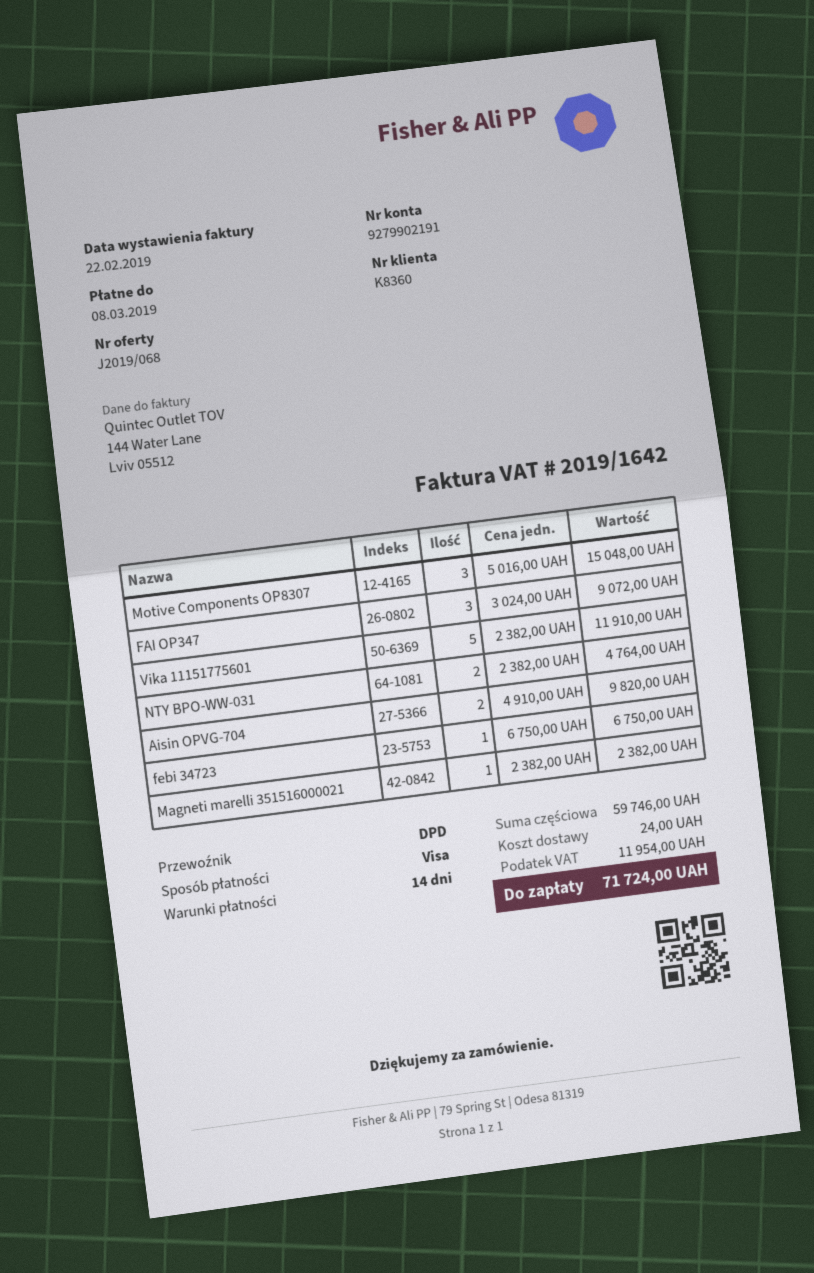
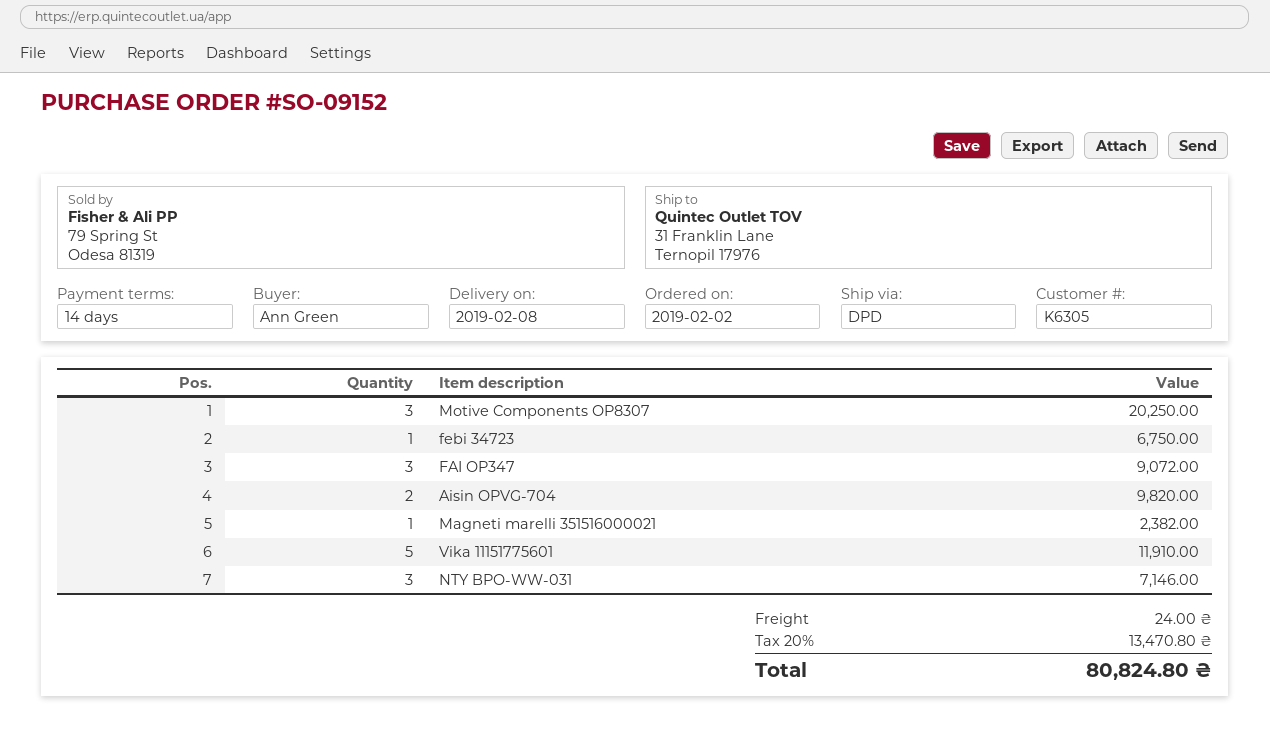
customer number: K8360 -> K6305
Motive Components OP8307: 3 for 15048.00 -> 3 for 20250.00
NTY BPO-WW-031: 2 for 4764.00 -> 3 for 7146.00
tax: 11954.00 -> 13470.80
total: 71724.00 -> 80824.80

